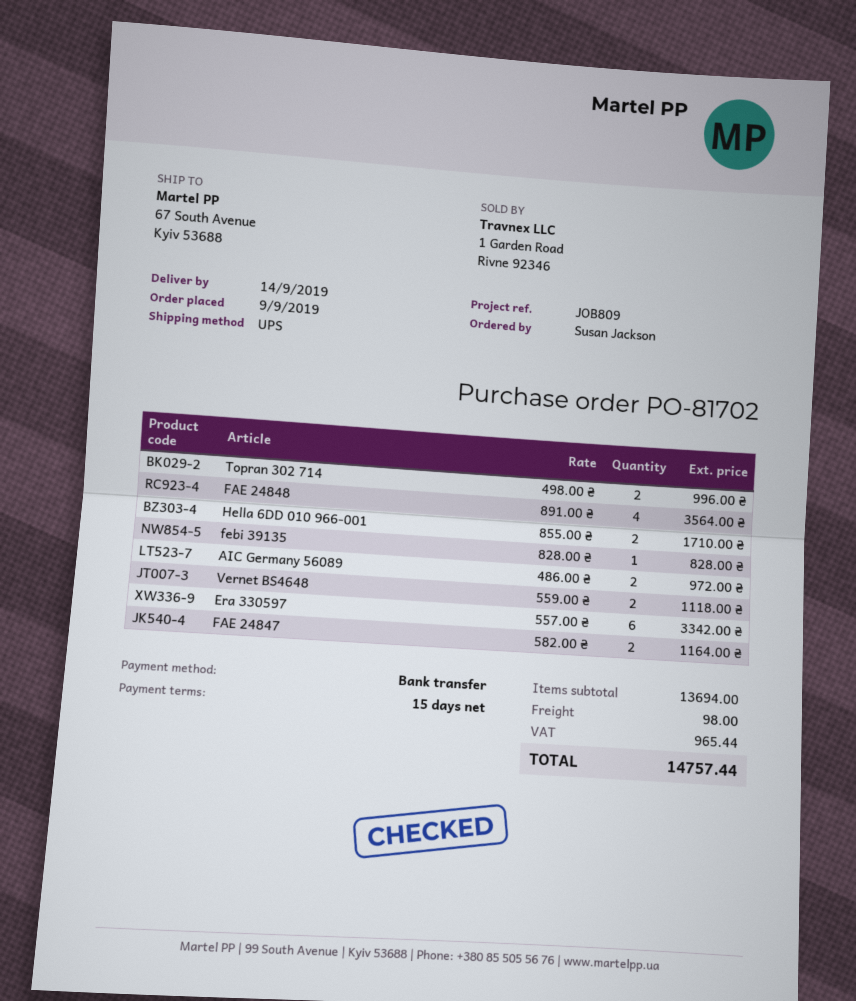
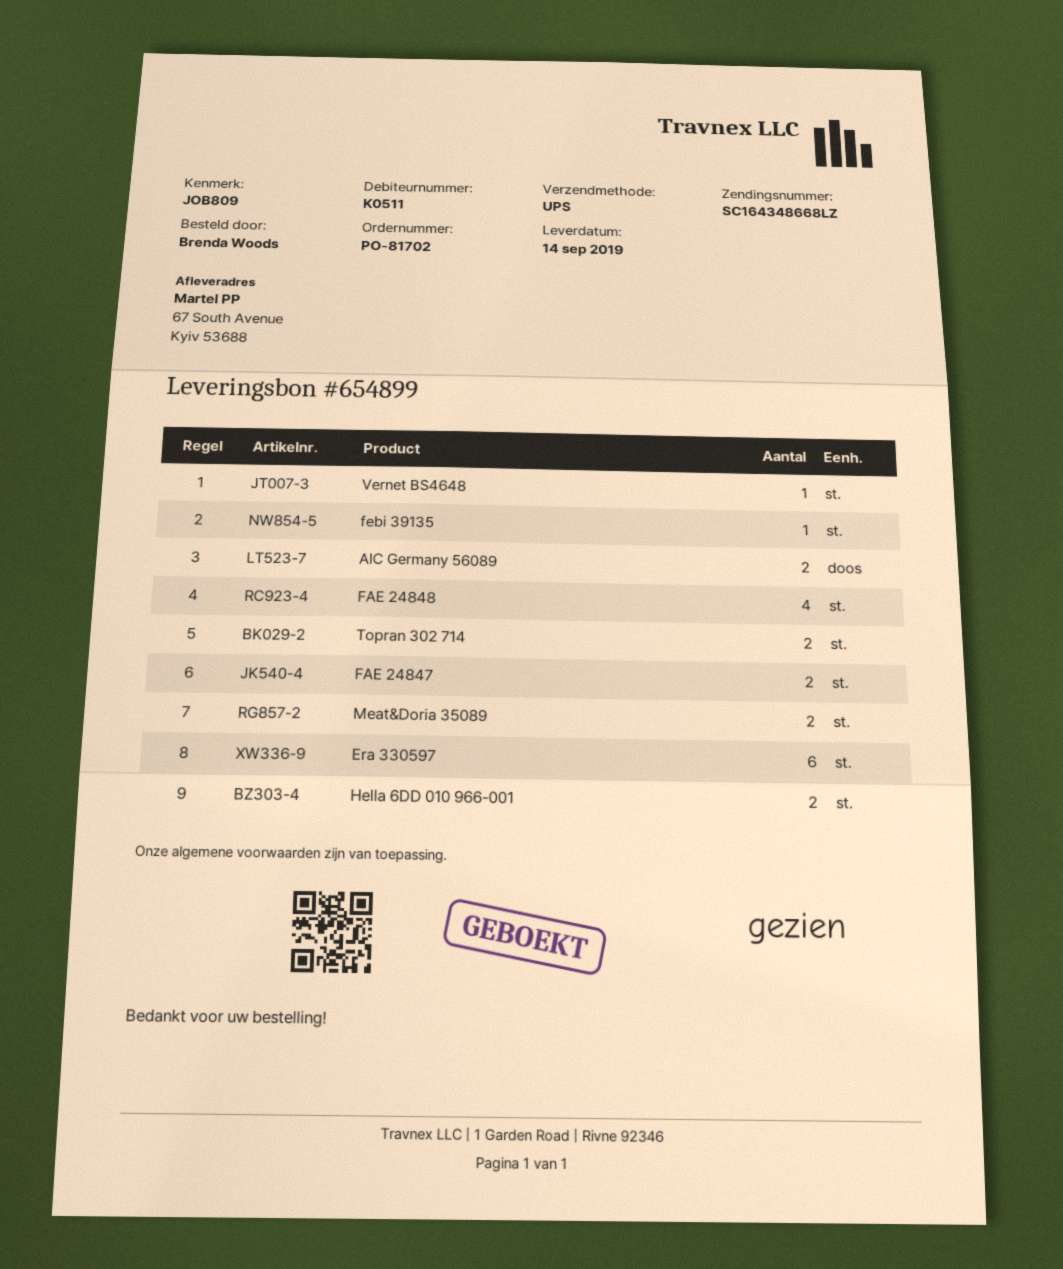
ordered by: Susan Jackson -> Brenda Woods
Vernet BS4648: 2 -> 1
Meat&Doria 35089: none -> 2

